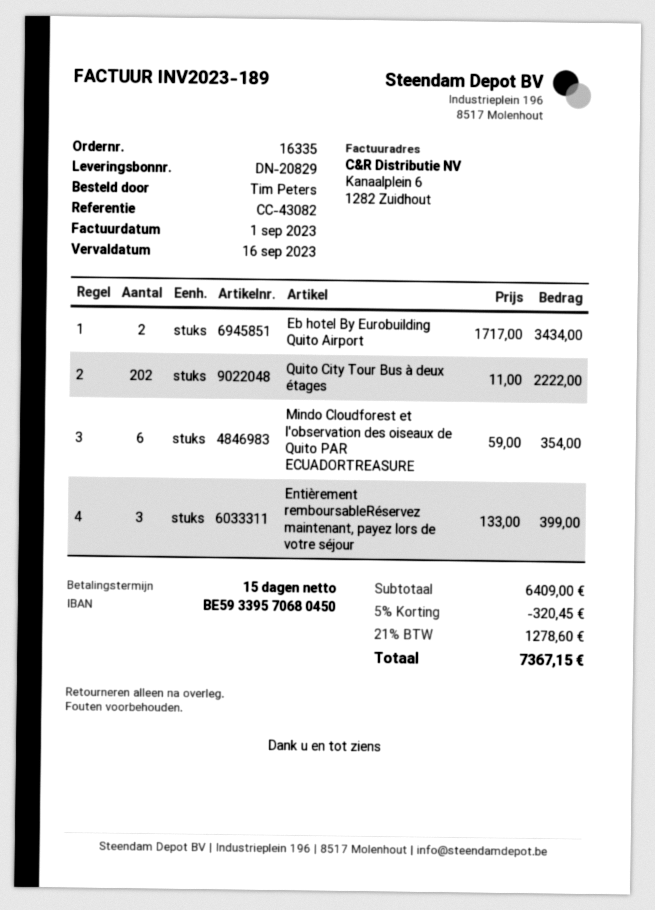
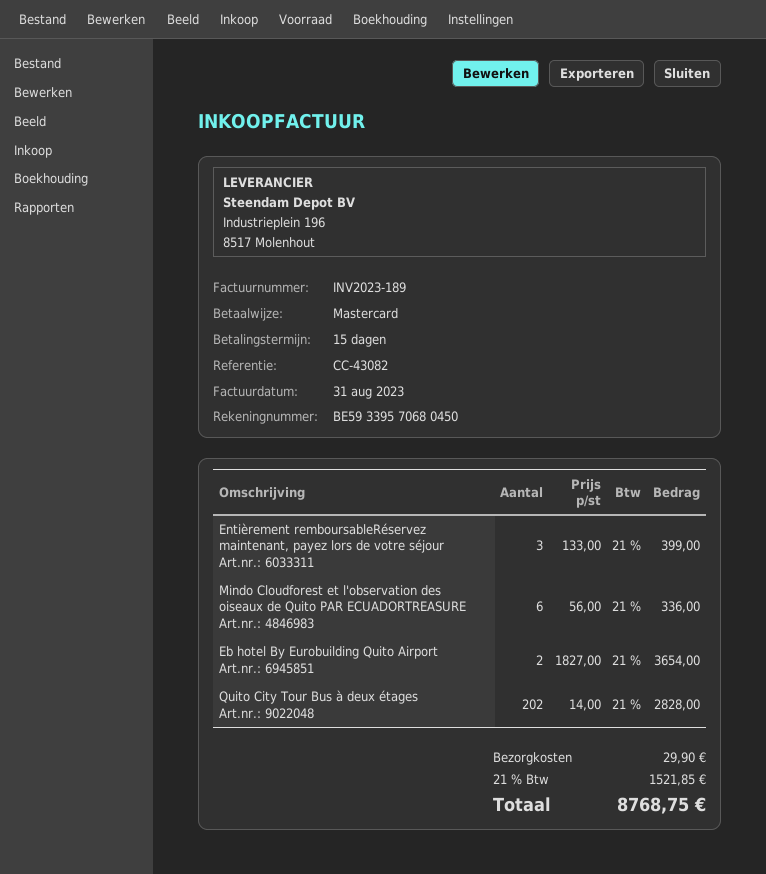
invoice date: 2023-09-01 -> 2023-08-31
Eb hotel By Eurobuilding Quito Airport: 2 x 1717.00 = 3434.00 -> 2 x 1827.00 = 3654.00
Quito City Tour Bus à deux étages: 202 x 11.00 = 2222.00 -> 202 x 14.00 = 2828.00
Mindo Cloudforest et l'observation des oiseaux de Quito PAR ECUADORTREASURE: 6 x 59.00 = 354.00 -> 6 x 56.00 = 336.00
discount: 5% = 320.45 -> none
shipping: none -> 29.90
tax: 21% = 1278.60 -> 21% = 1521.85
total: 7367.15 -> 8768.75

